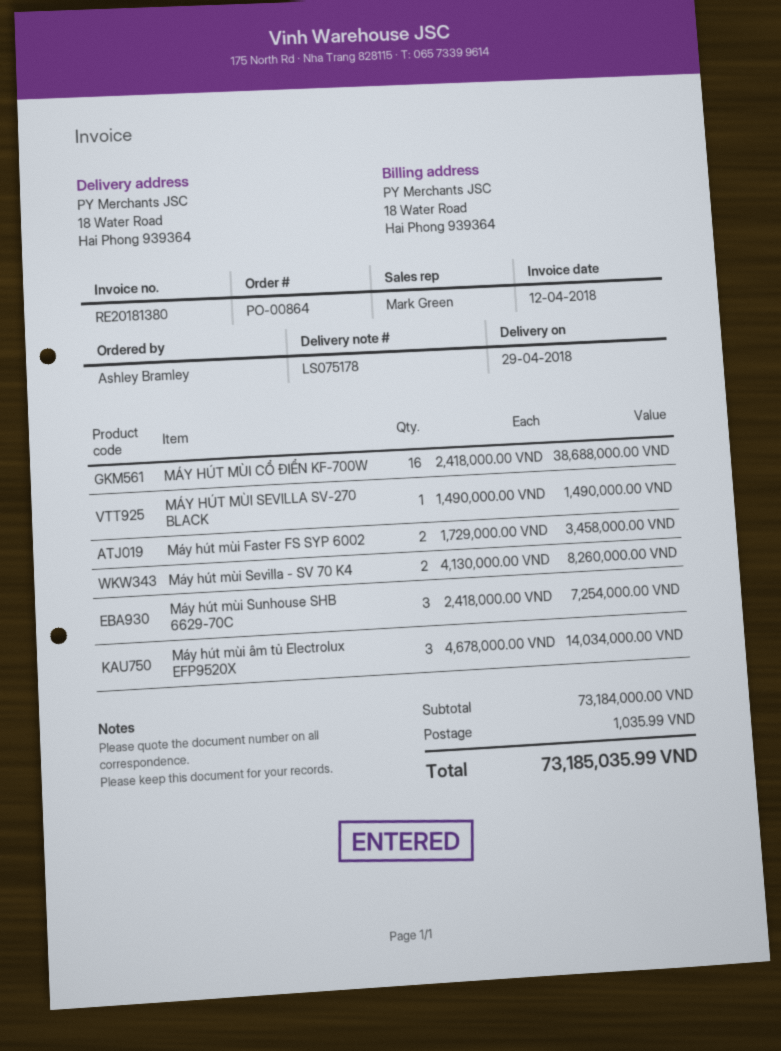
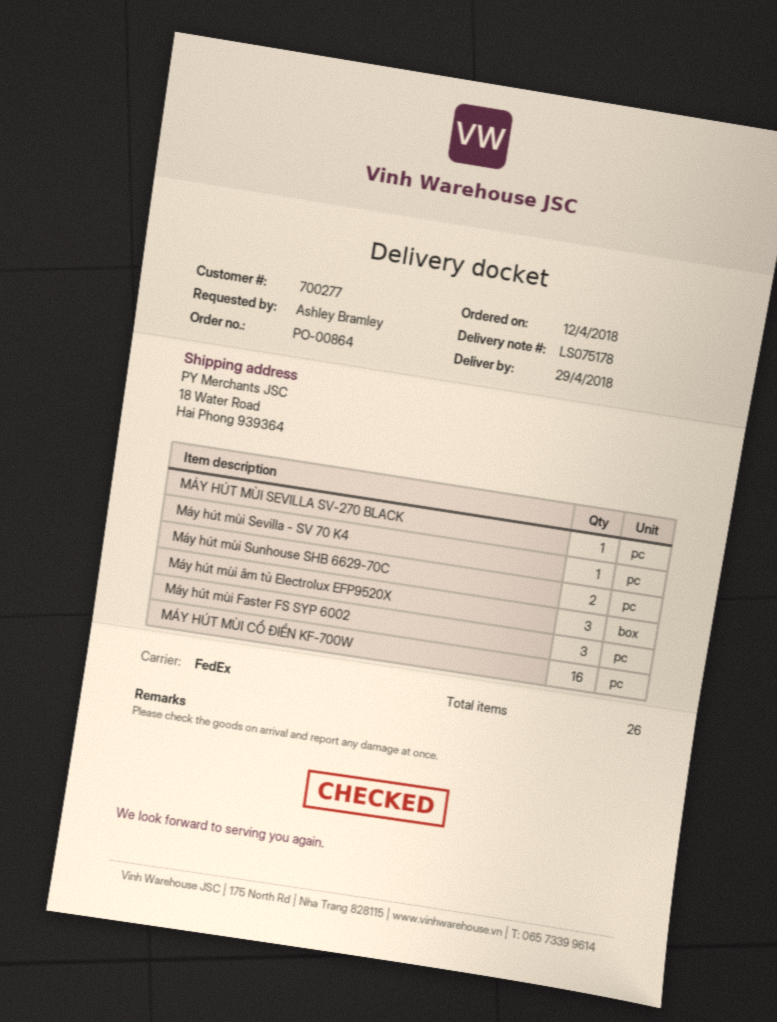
Máy hút mùi Faster FS SYP 6002: 2 -> 3
Máy hút mùi Sevilla - SV 70 K4: 2 -> 1
Máy hút mùi Sunhouse SHB 6629-70C: 3 -> 2

